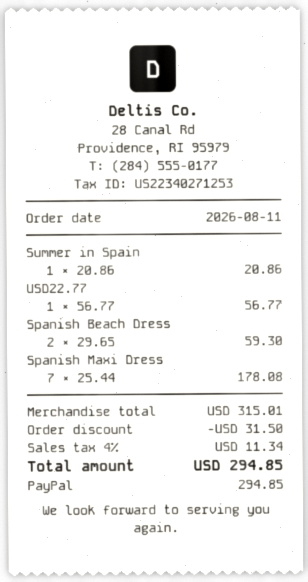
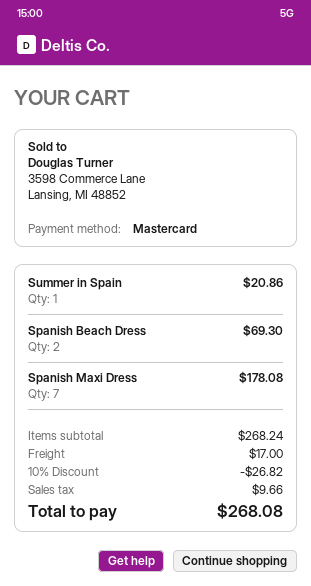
payment method: PayPal -> Mastercard
USD22.77: 1 for 56.77 -> none
Spanish Beach Dress: 2 for 59.30 -> 2 for 69.30
subtotal: 315.01 -> 268.24
discount: 31.50 -> 26.82
shipping: none -> 17.00
tax: 11.34 -> 9.66
total: 294.85 -> 268.08

